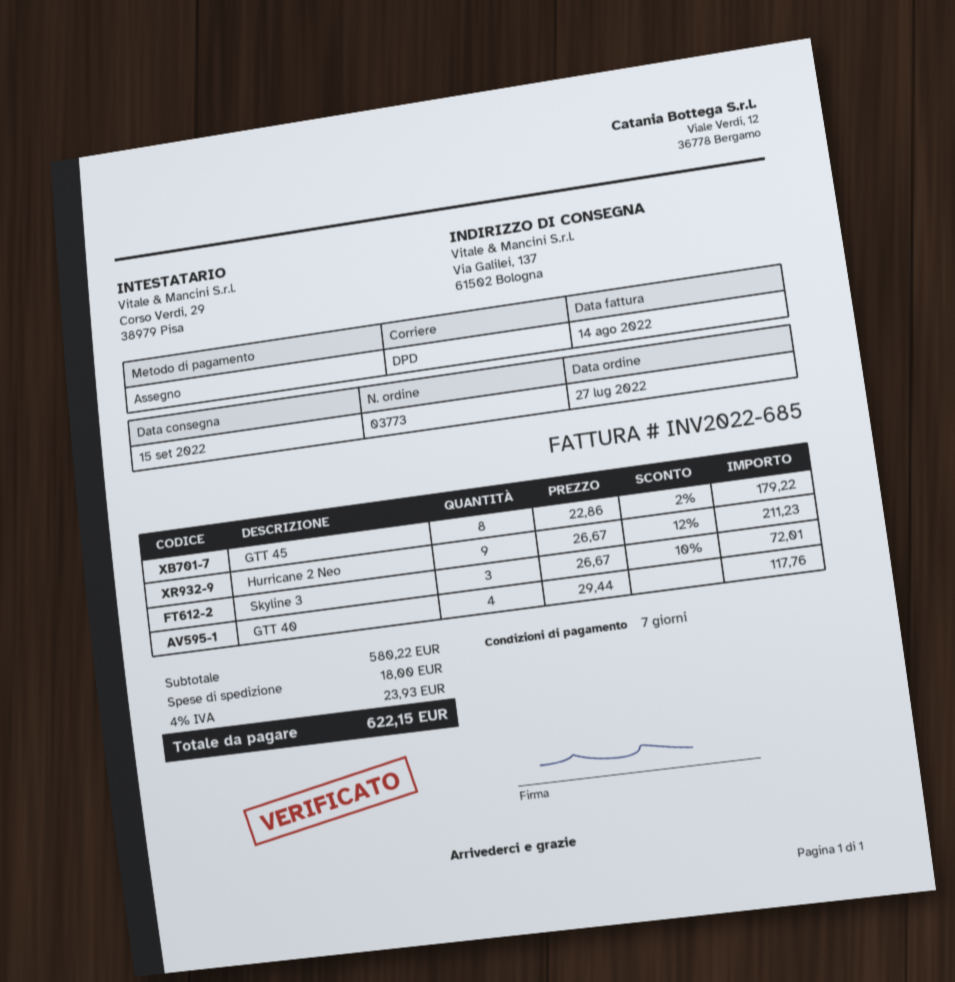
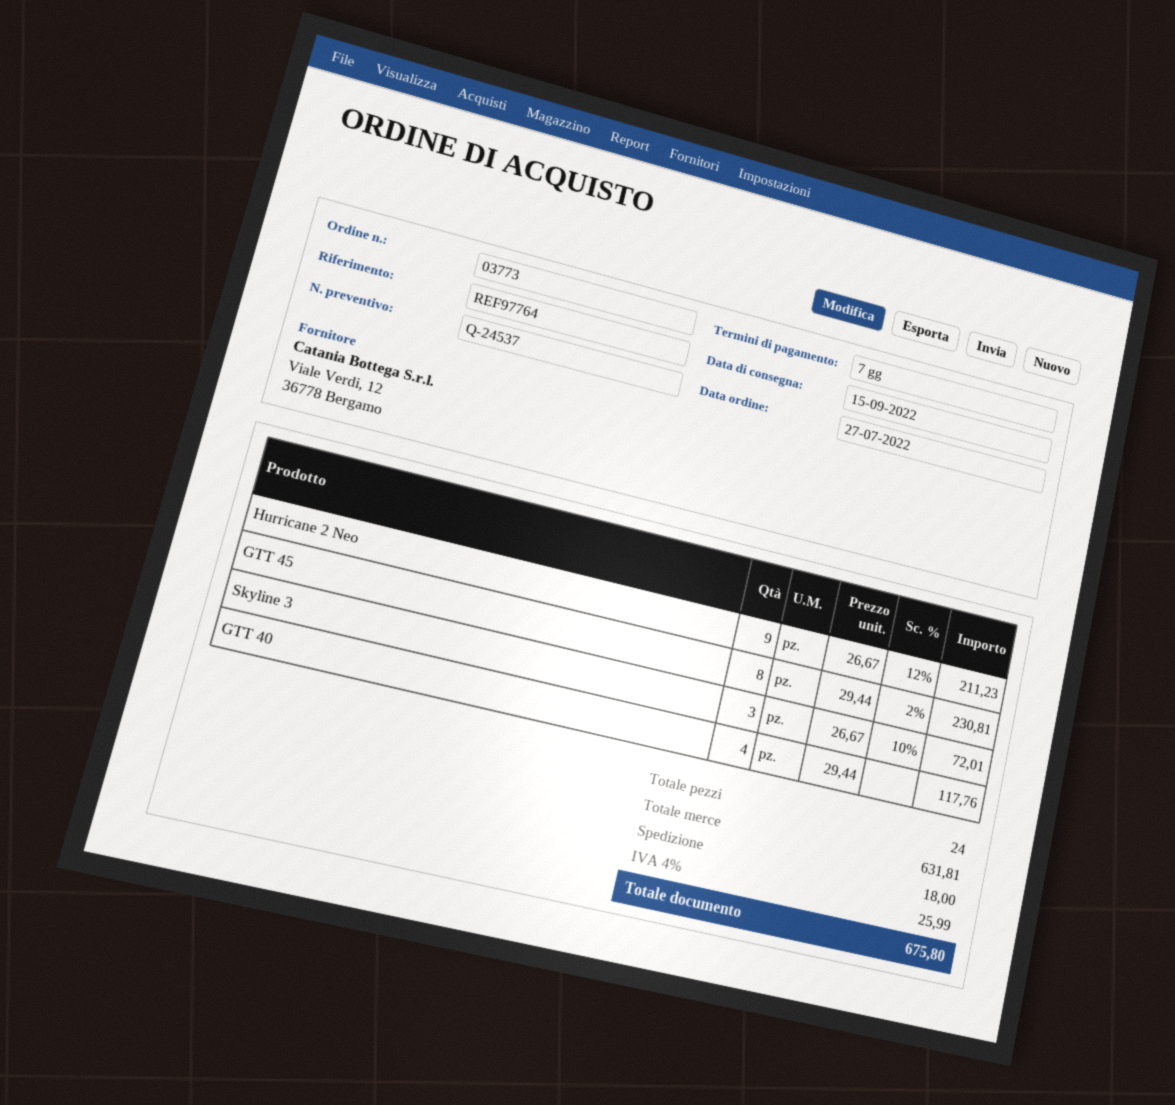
GTT 45: 8 x 22.86 - 2% = 179.22 -> 8 x 29.44 - 2% = 230.81
subtotal: 580.22 -> 631.81
tax: 4% = 23.93 -> 4% = 25.99
total: 622.15 -> 675.80

